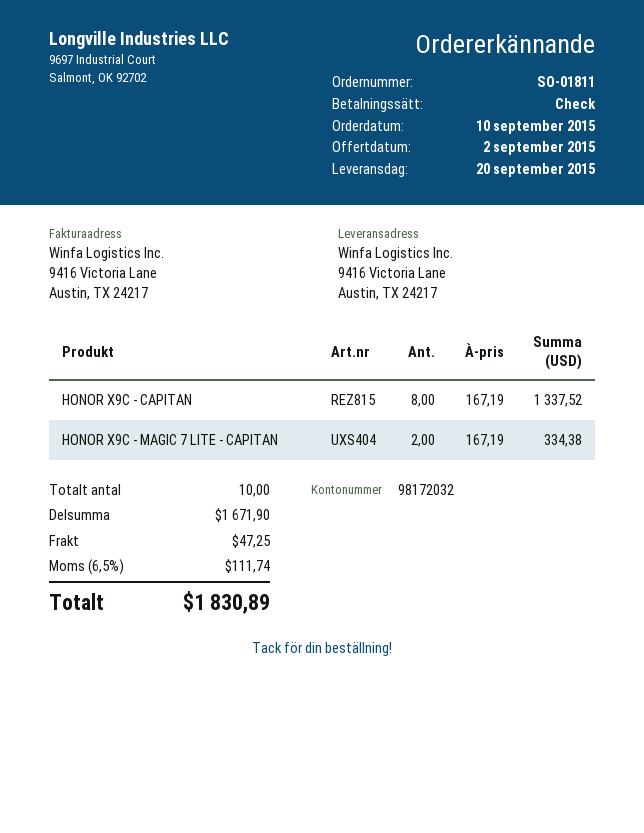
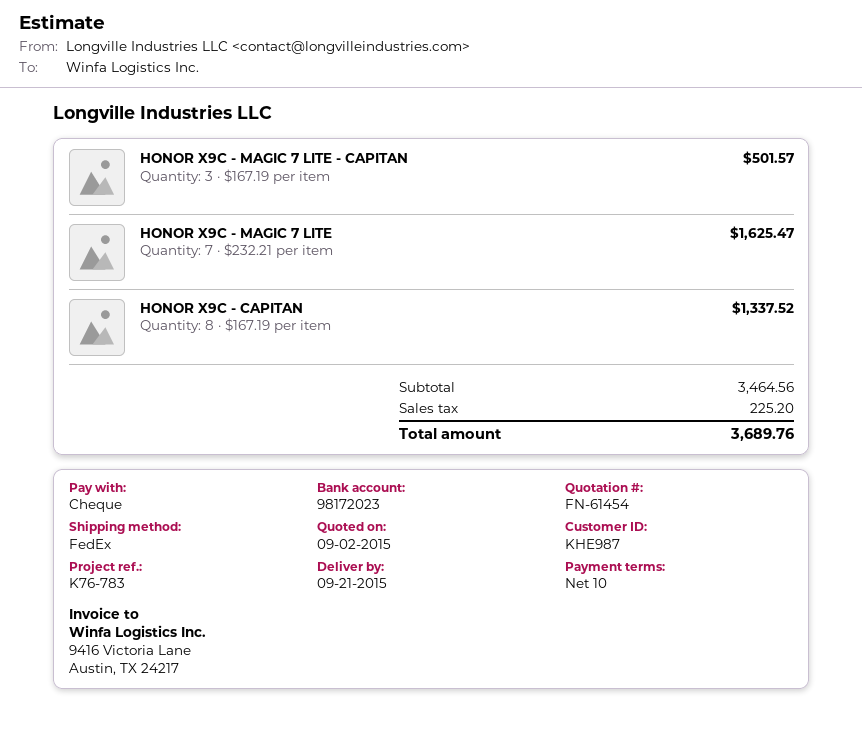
delivery date: 2015-09-20 -> 2015-09-21
bank account: 98172032 -> 98172023
HONOR X9C - MAGIC 7 LITE - CAPITAN: 2 x 167.19 = 334.38 -> 3 x 167.19 = 501.57
HONOR X9C - MAGIC 7 LITE: none -> 7 x 232.21 = 1625.47
subtotal: 1671.90 -> 3464.56
shipping: 47.25 -> none
tax: 111.74 -> 225.20
total: 1830.89 -> 3689.76

